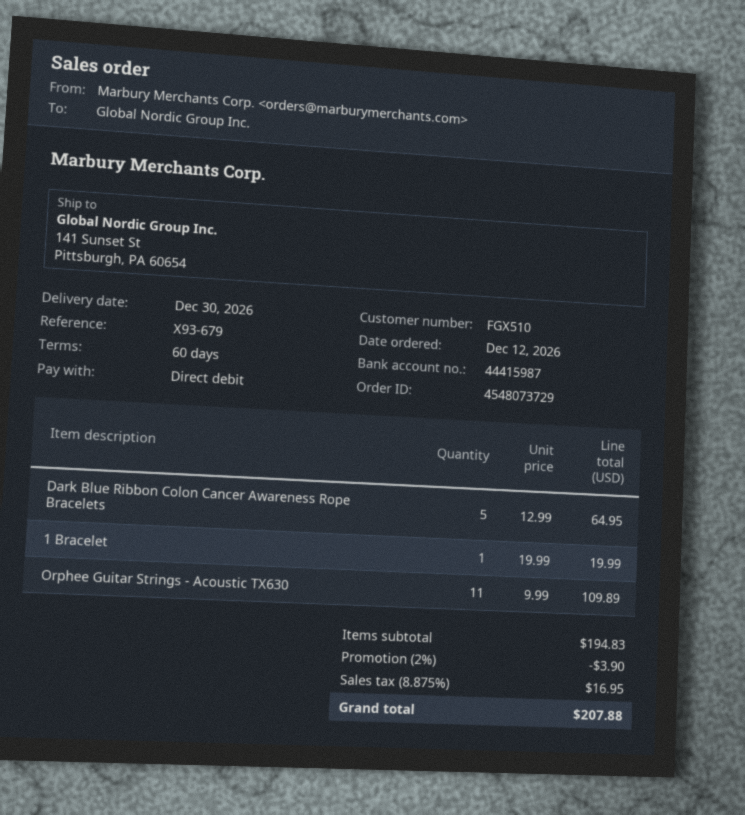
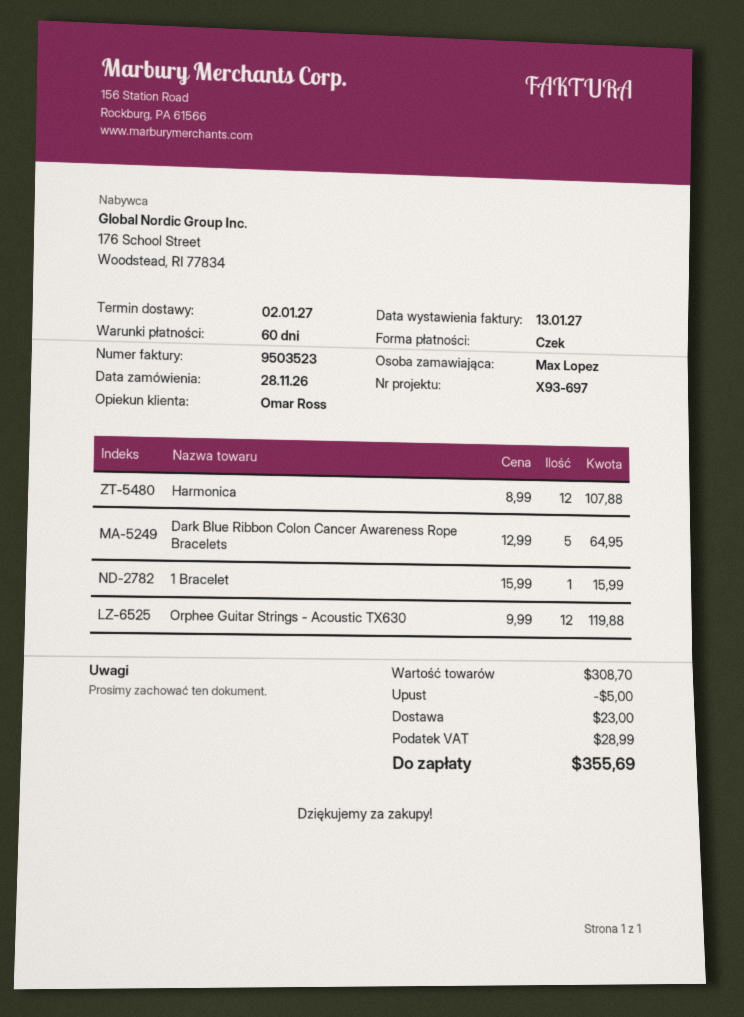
order date: 2026-12-12 -> 2026-11-28
delivery date: 2026-12-30 -> 2027-01-02
reference: X93-679 -> X93-697
payment method: direct debit -> cheque
1 Bracelet: 1 x 19.99 = 19.99 -> 1 x 15.99 = 15.99
Orphee Guitar Strings - Acoustic TX630: 11 x 9.99 = 109.89 -> 12 x 9.99 = 119.88
Harmonica: none -> 12 x 8.99 = 107.88
subtotal: 194.83 -> 308.70
discount: 3.90 -> 5.00
shipping: none -> 23.00
tax: 16.95 -> 28.99
total: 207.88 -> 355.69

